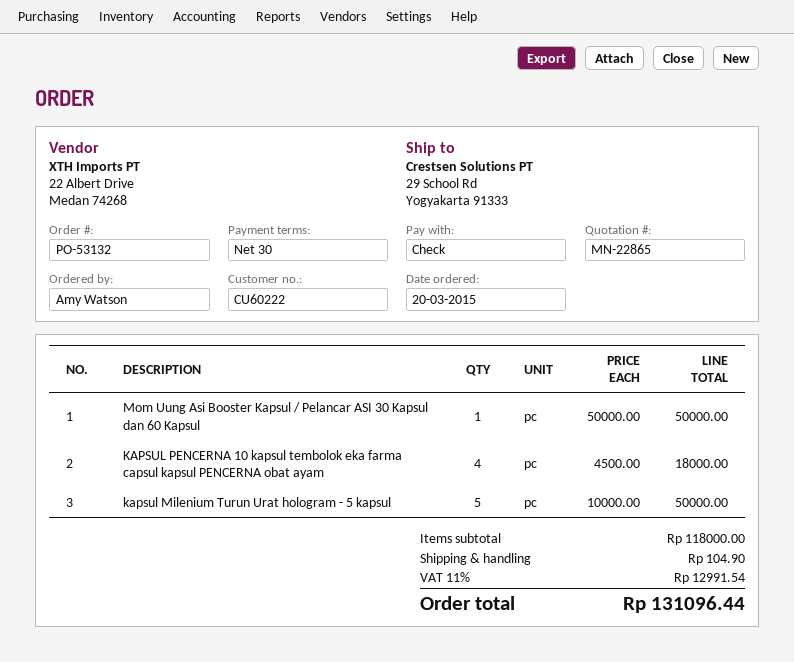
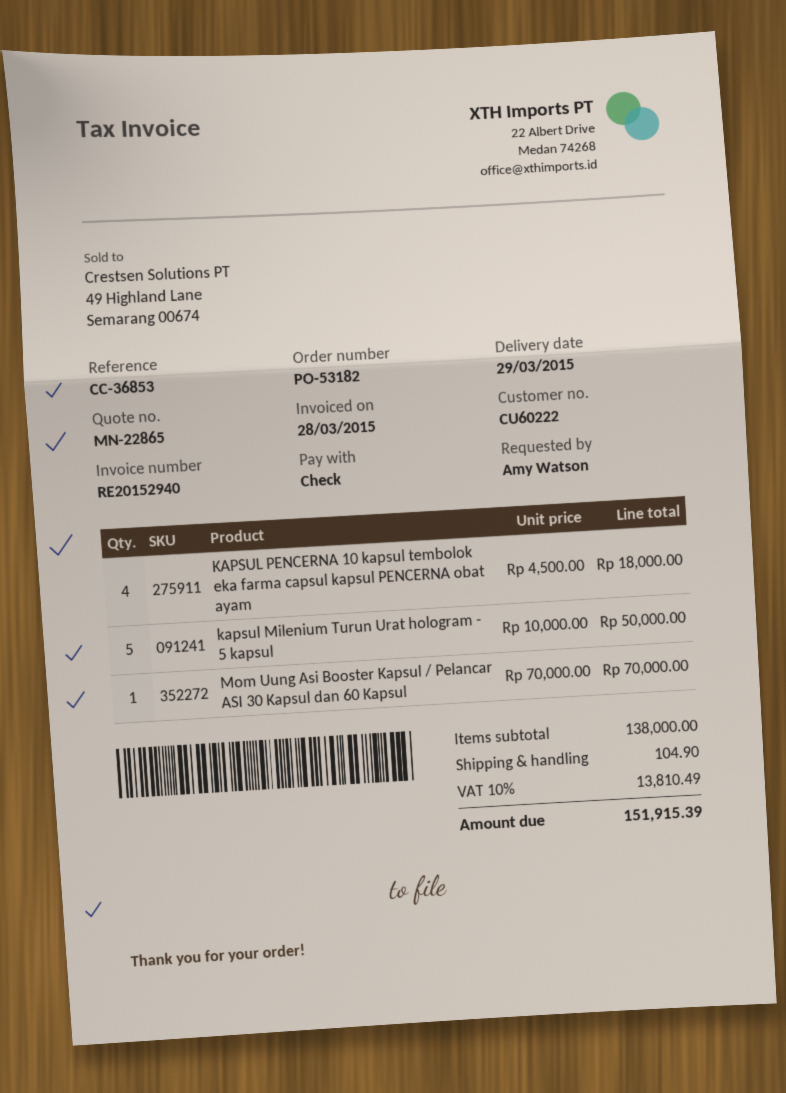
order number: PO-53132 -> PO-53182
Mom Uung Asi Booster Kapsul / Pelancar ASI 30 Kapsul dan 60 Kapsul: 1 x 50000.00 = 50000.00 -> 1 x 70000.00 = 70000.00
subtotal: 118000.00 -> 138000.00
tax: 11% = 12991.54 -> 10% = 13810.49
total: 131096.44 -> 151915.39

